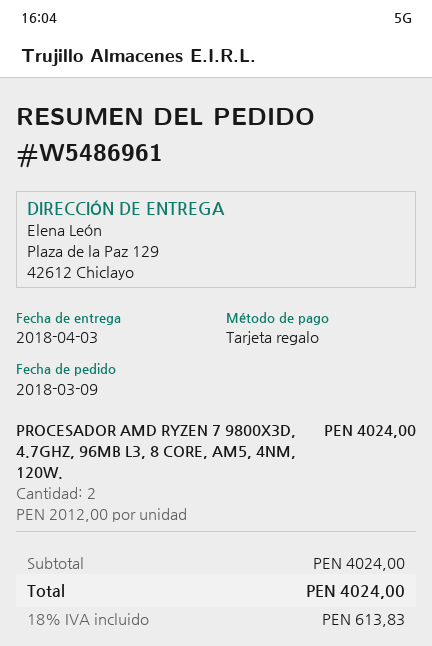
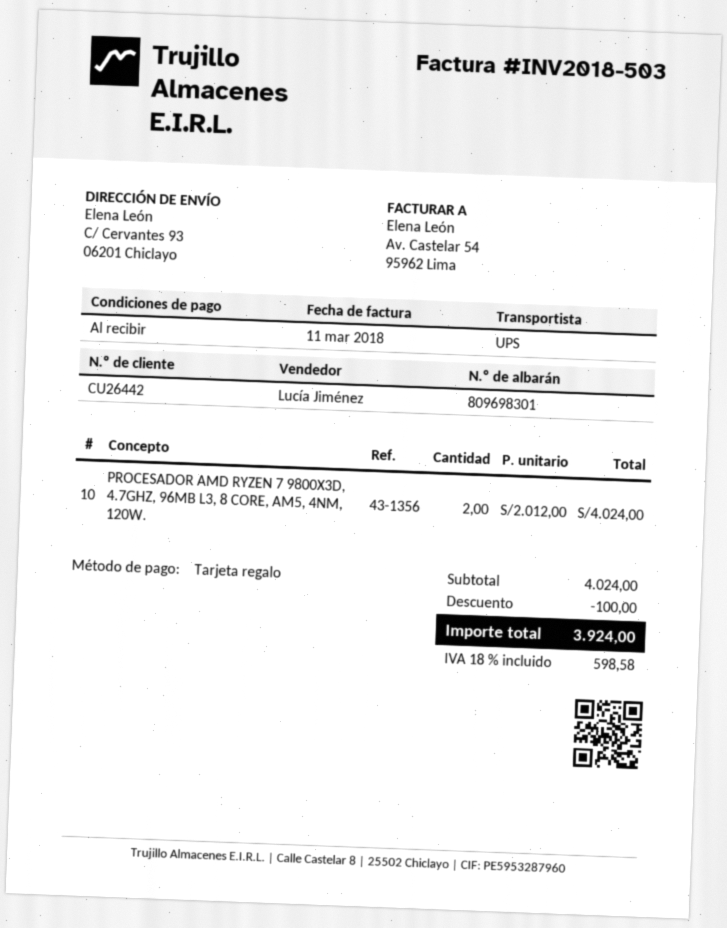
ship to: Plaza de la Paz 129, 42612 Chiclayo -> C/ Cervantes 93, 06201 Chiclayo
discount: none -> 100.00
tax: 18% = 613.83 -> 18% = 598.58
total: 4024.00 -> 3924.00

